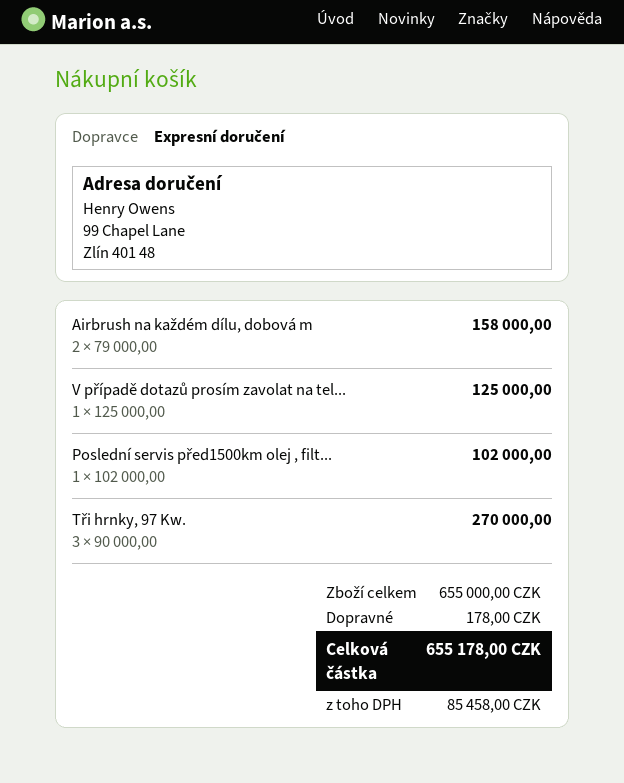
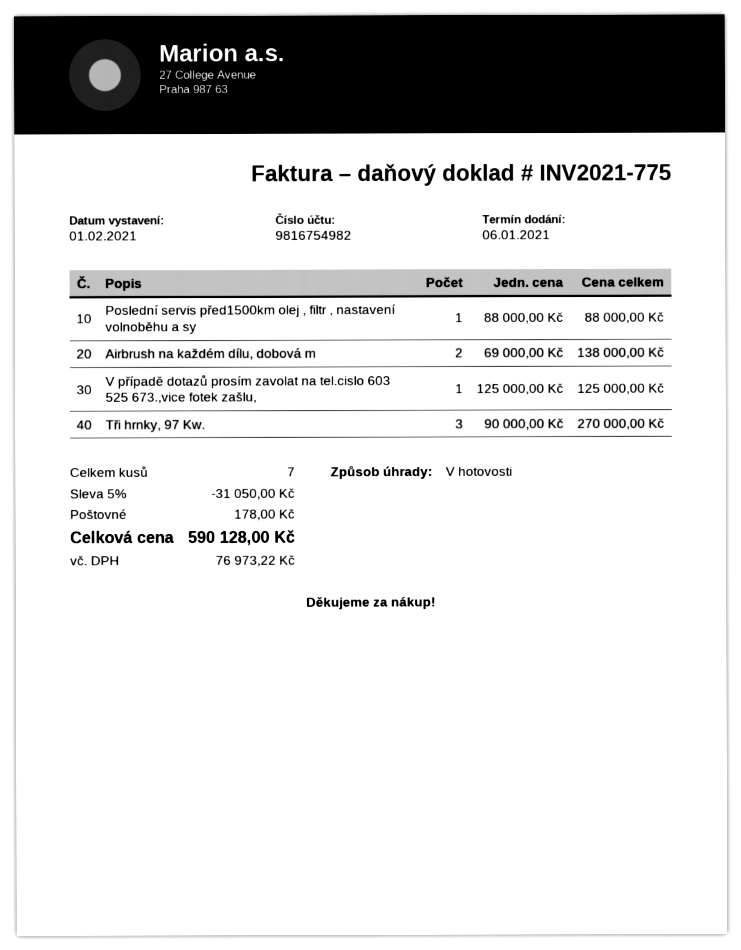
Airbrush na každém dílu, dobová m: 2 x 79000.00 = 158000.00 -> 2 x 69000.00 = 138000.00
Poslední servis před1500km olej , filt...: 1 x 102000.00 = 102000.00 -> 1 x 88000.00 = 88000.00
discount: none -> 5% = 31050.00
tax: 85458.00 -> 76973.22
total: 655178.00 -> 590128.00

